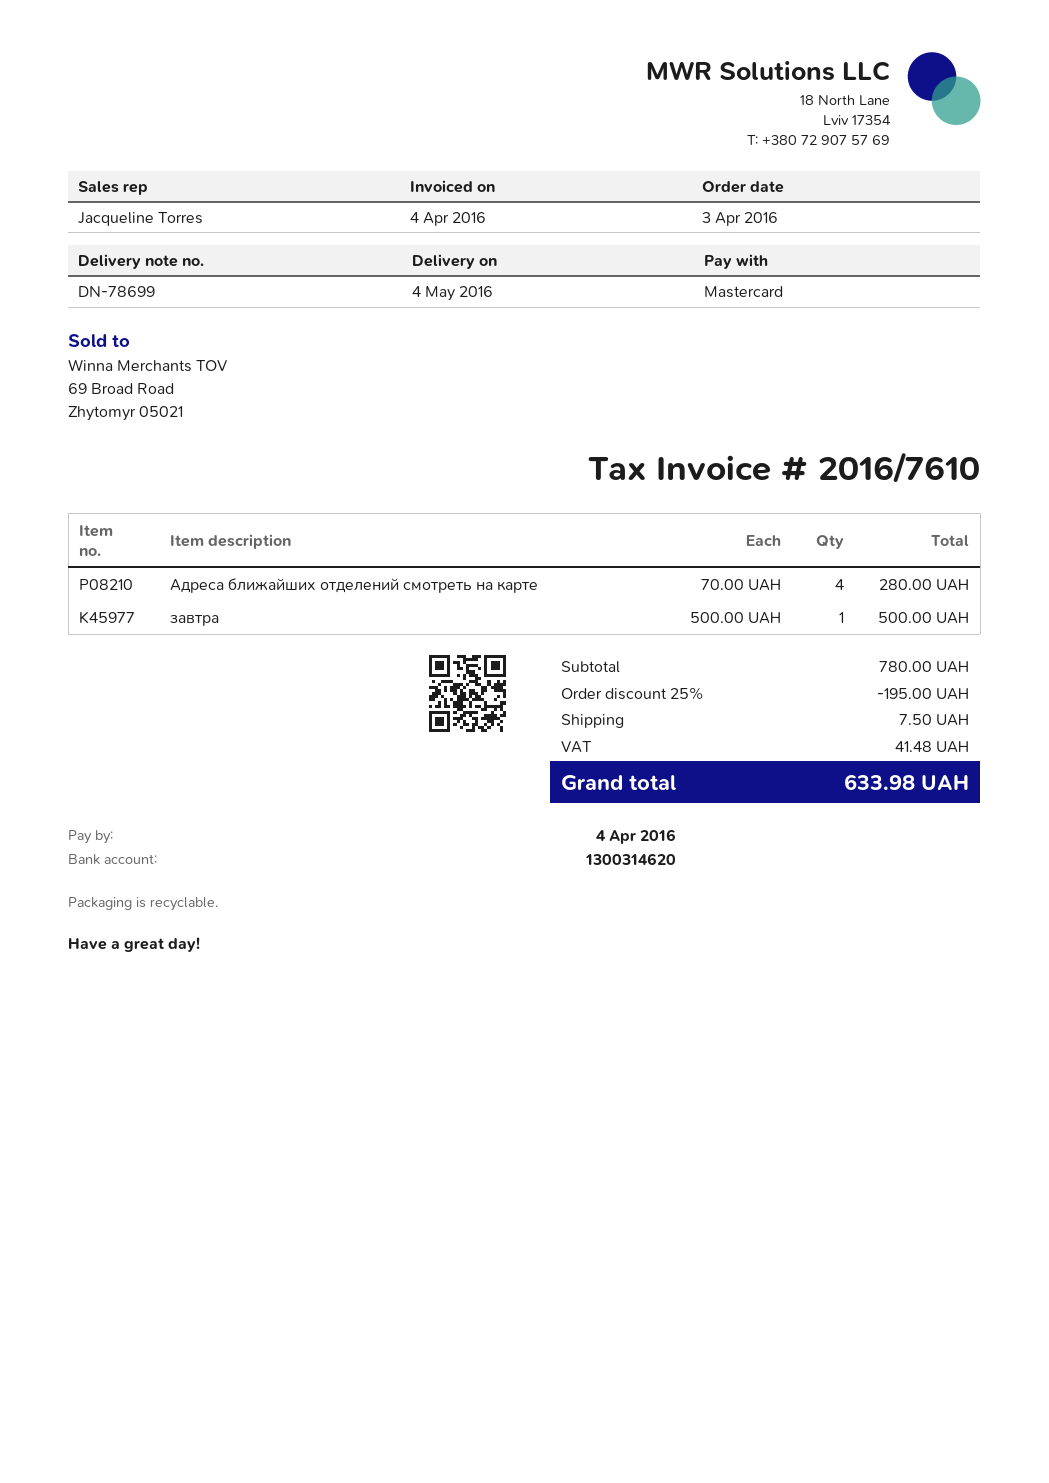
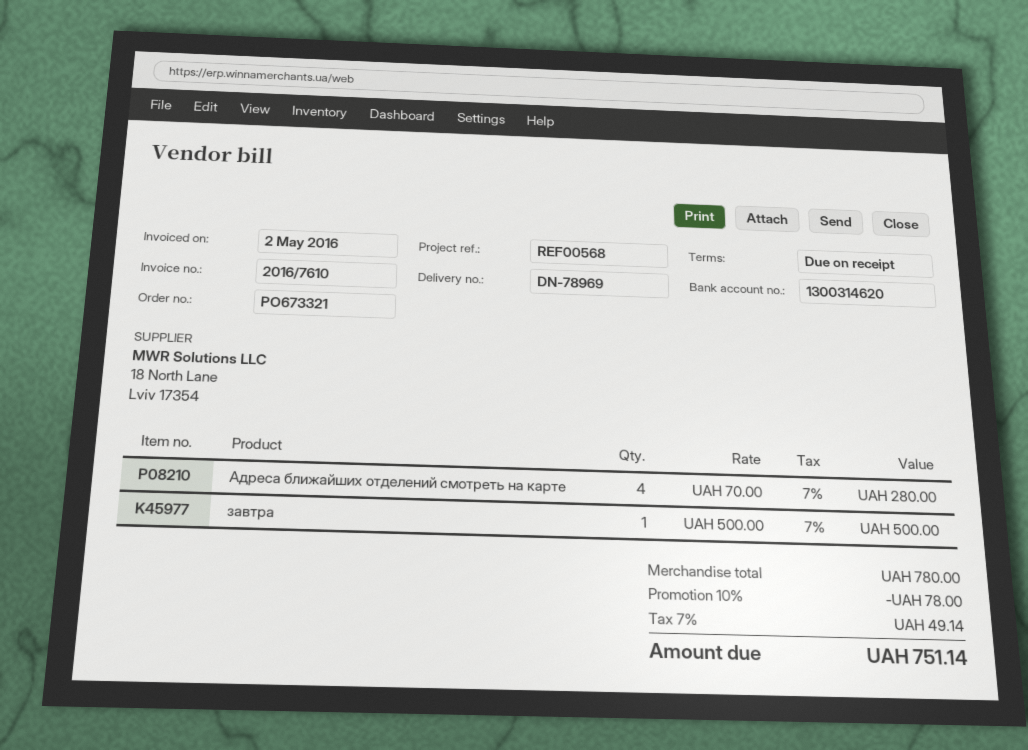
delivery note number: DN-78699 -> DN-78969
invoice date: 2016-04-04 -> 2016-05-02
discount: 25% = 195.00 -> 10% = 78.00
shipping: 7.50 -> none
tax: 41.48 -> 49.14
total: 633.98 -> 751.14

